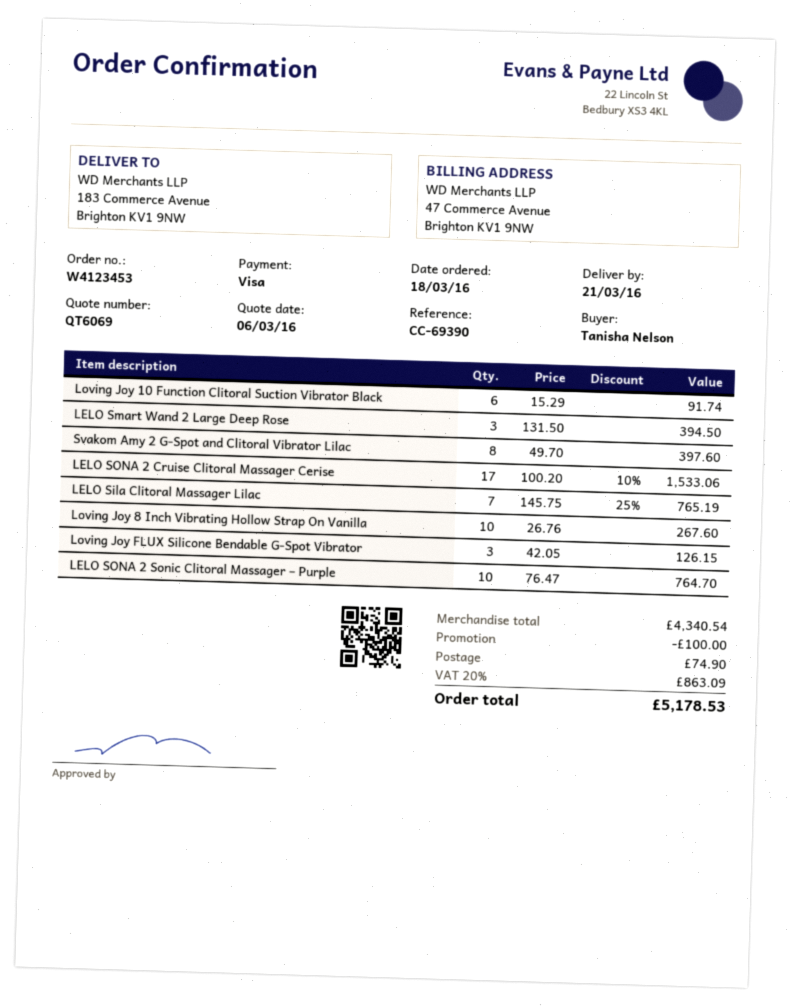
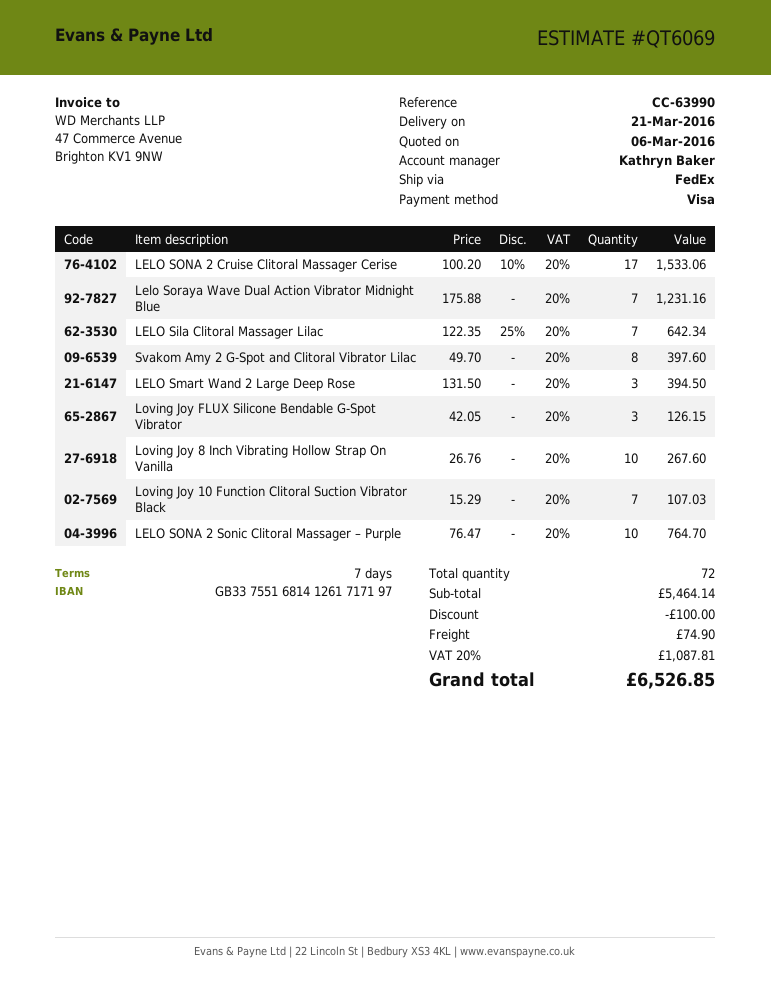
reference: CC-69390 -> CC-63990
Loving Joy 10 Function Clitoral Suction Vibrator Black: 6 x 15.29 = 91.74 -> 7 x 15.29 = 107.03
LELO Sila Clitoral Massager Lilac: 7 x 145.75 - 25% = 765.19 -> 7 x 122.35 - 25% = 642.34
Lelo Soraya Wave Dual Action Vibrator Midnight Blue: none -> 7 x 175.88 = 1231.16
subtotal: 4340.54 -> 5464.14
tax: 20% = 863.09 -> 20% = 1087.81
total: 5178.53 -> 6526.85

